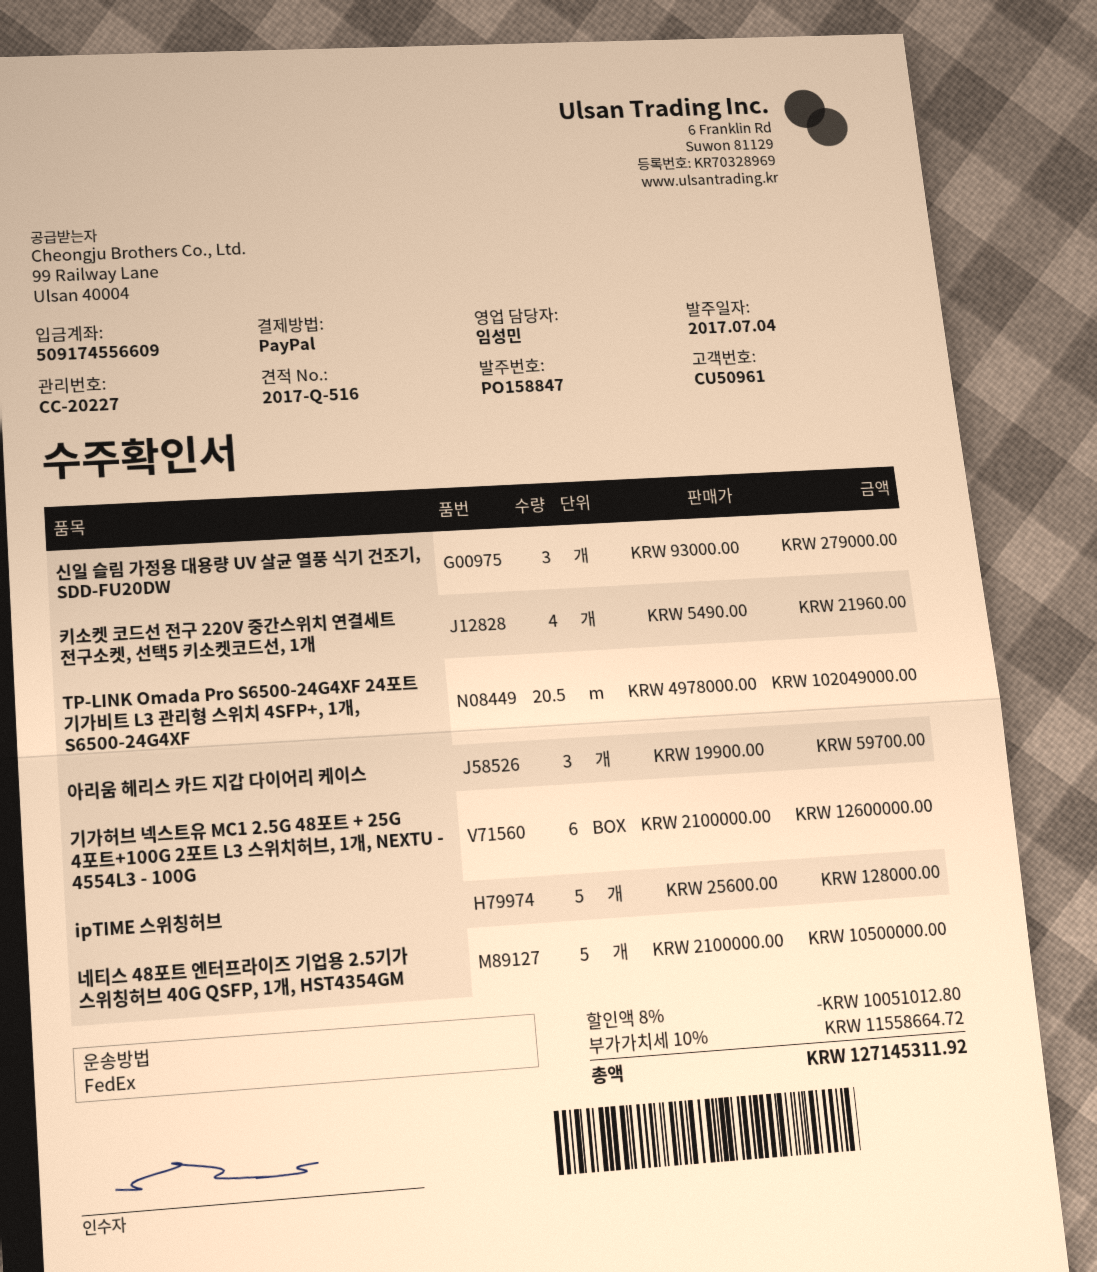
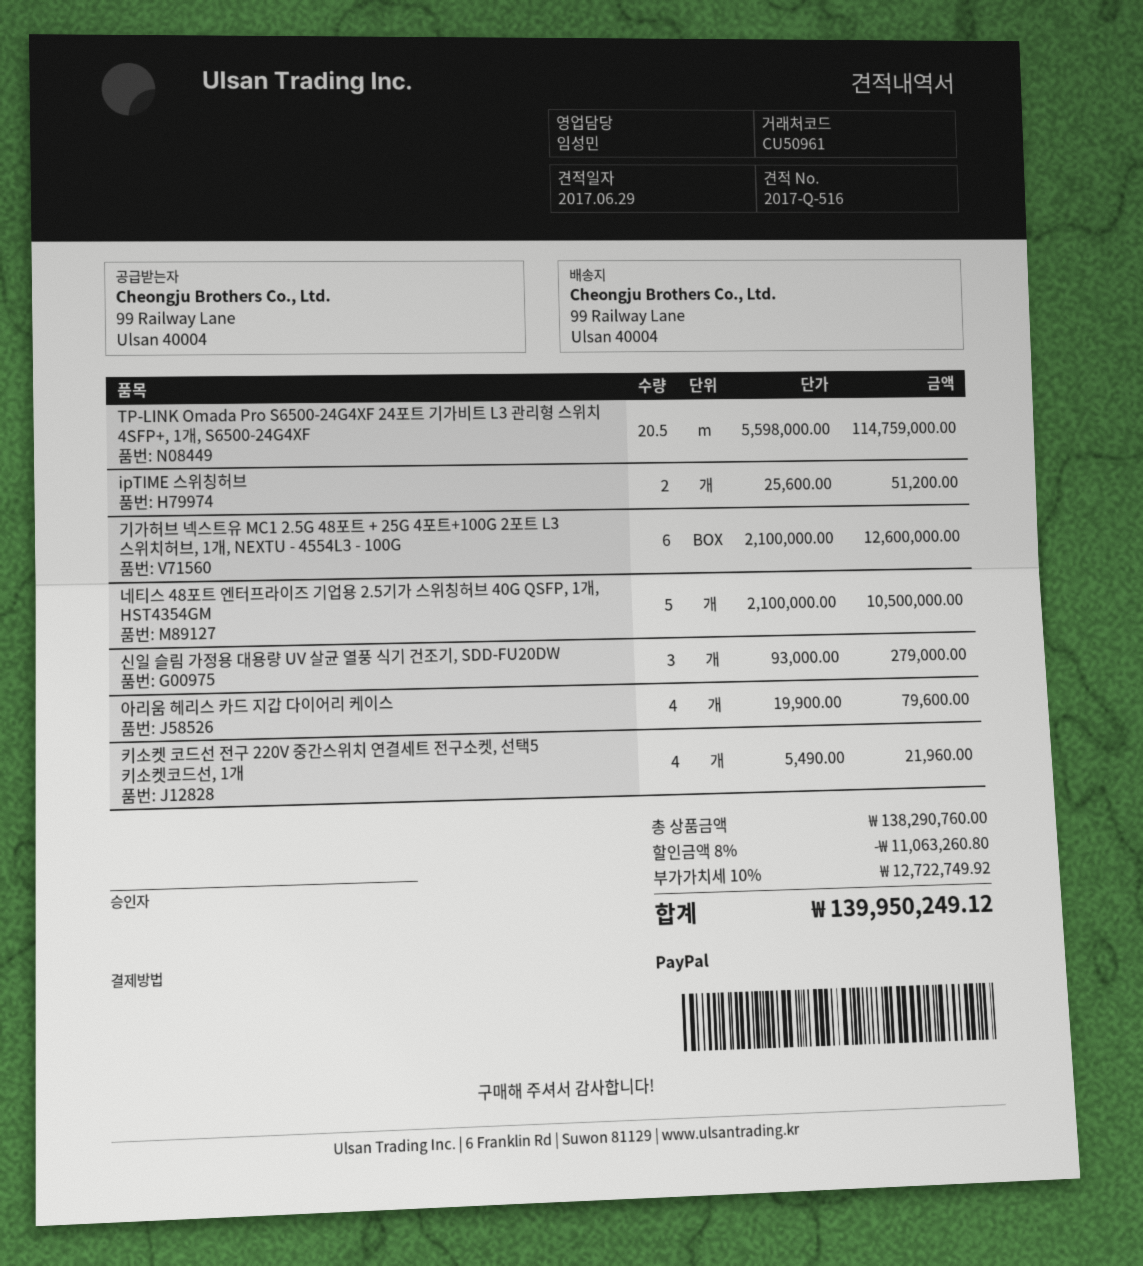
TP-LINK Omada Pro S6500-24G4XF 24포트 기가비트 L3 관리형 스위치 4SFP+, 1개, S6500-24G4XF: 20.5 x 4978000.00 = 102049000.00 -> 20.5 x 5598000.00 = 114759000.00
아리움 헤리스 카드 지갑 다이어리 케이스: 3 x 19900.00 = 59700.00 -> 4 x 19900.00 = 79600.00
ipTIME 스위칭허브: 5 x 25600.00 = 128000.00 -> 2 x 25600.00 = 51200.00
discount: 8% = 10051012.80 -> 8% = 11063260.80
tax: 10% = 11558664.72 -> 10% = 12722749.92
total: 127145311.92 -> 139950249.12

